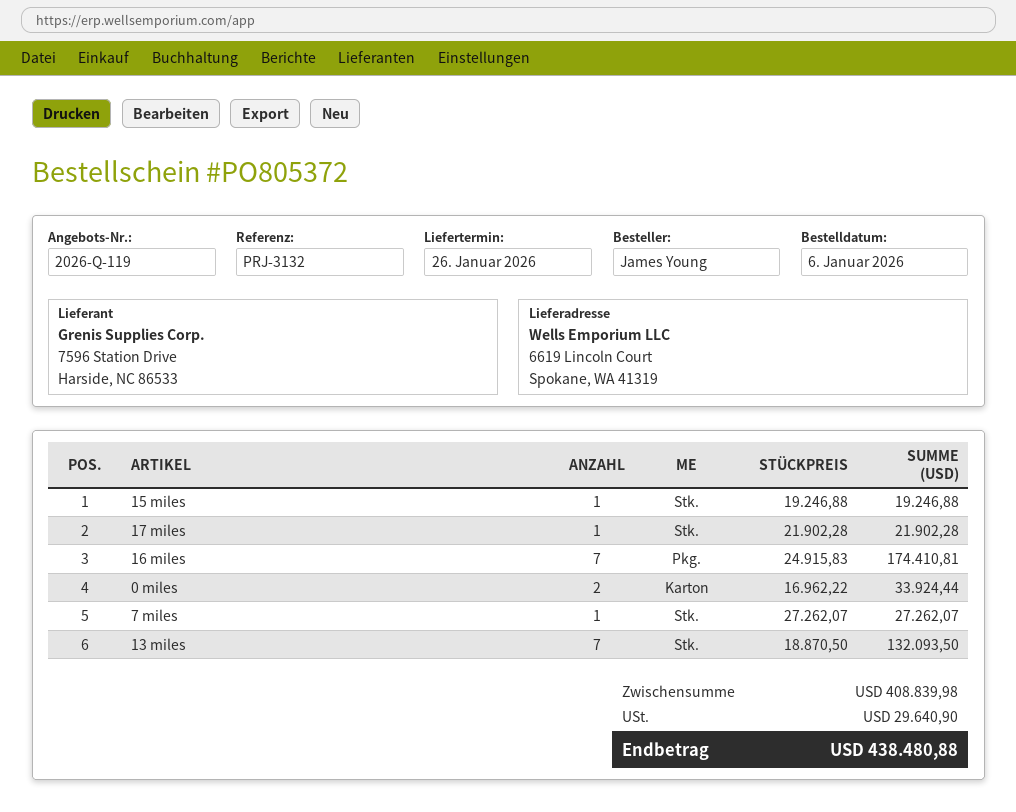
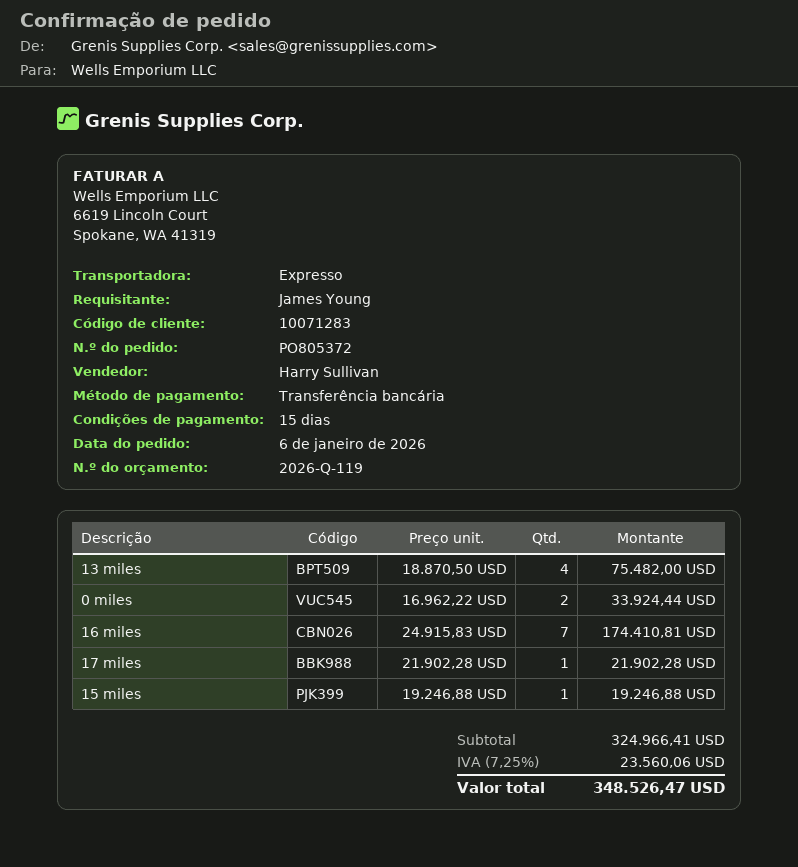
7 miles: 1 x 27262.07 = 27262.07 -> none
13 miles: 7 x 18870.50 = 132093.50 -> 4 x 18870.50 = 75482.00
subtotal: 408839.98 -> 324966.41
tax: 29640.90 -> 23560.06
total: 438480.88 -> 348526.47

